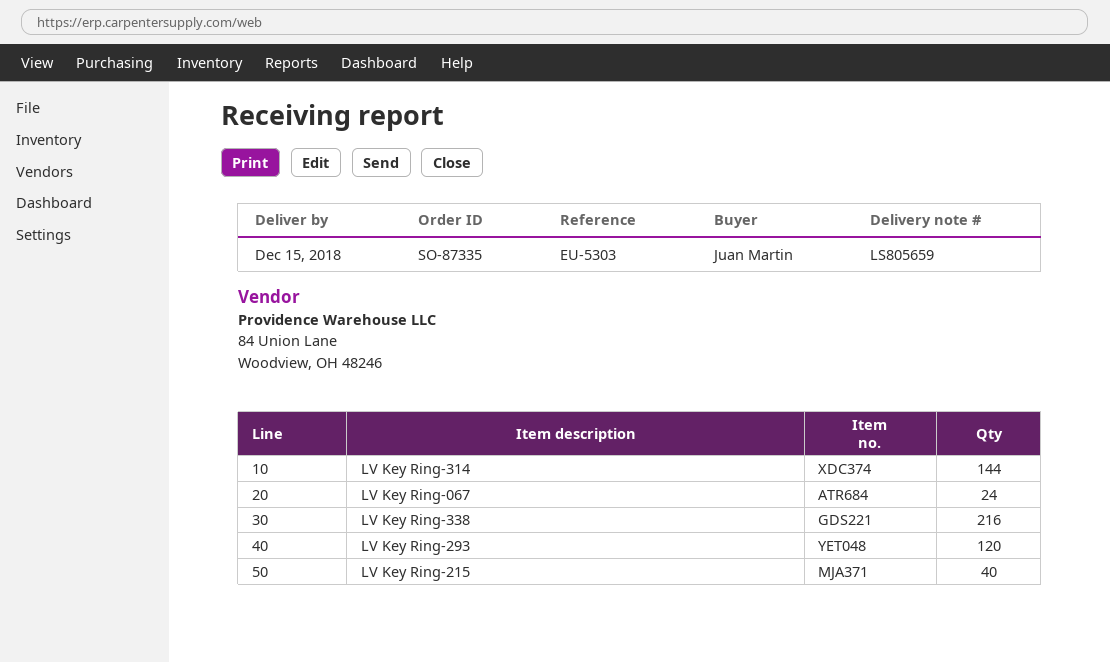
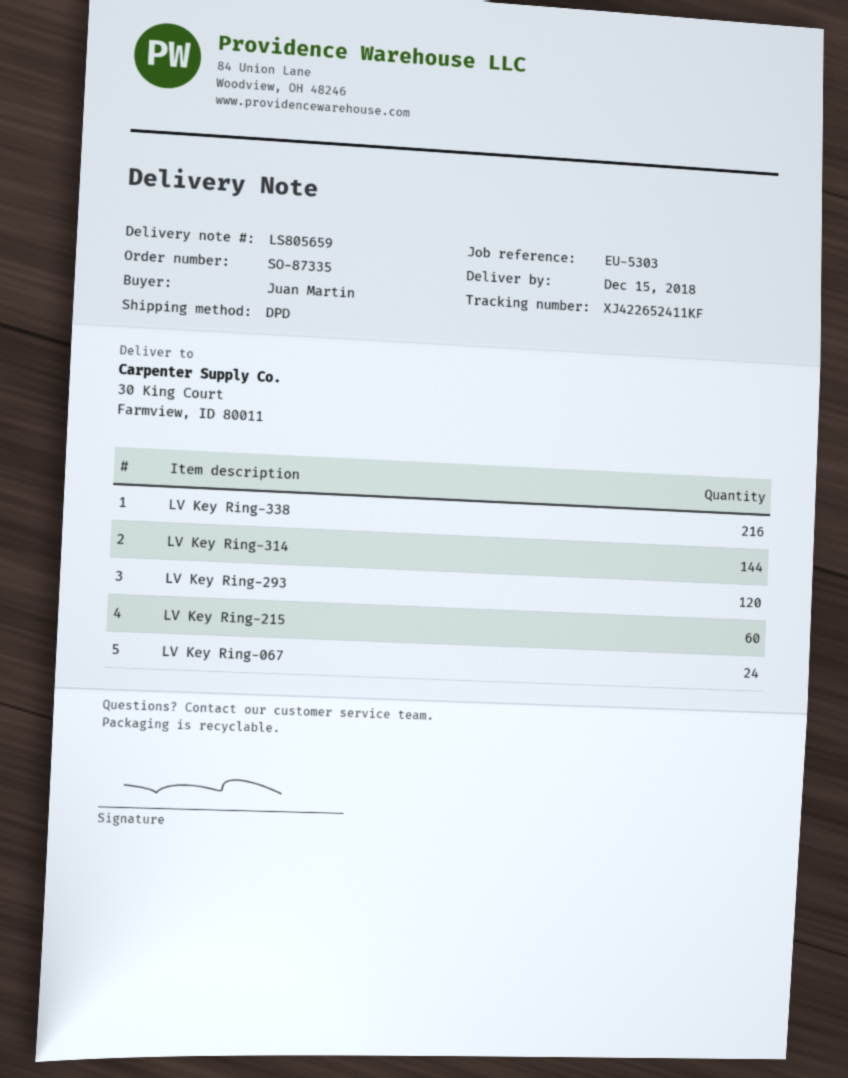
LV Key Ring-215: 40 -> 60

